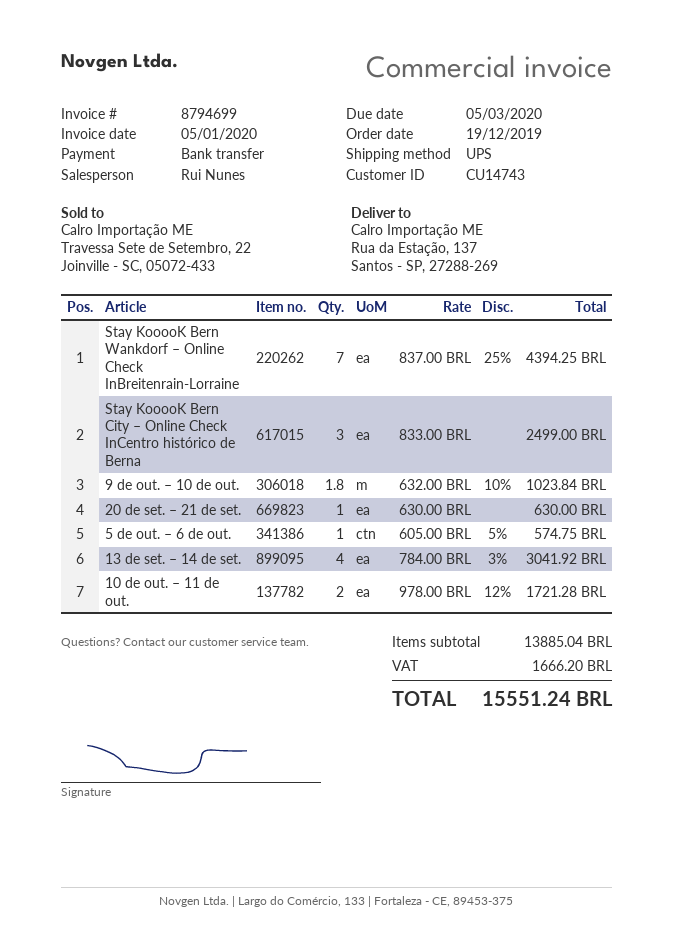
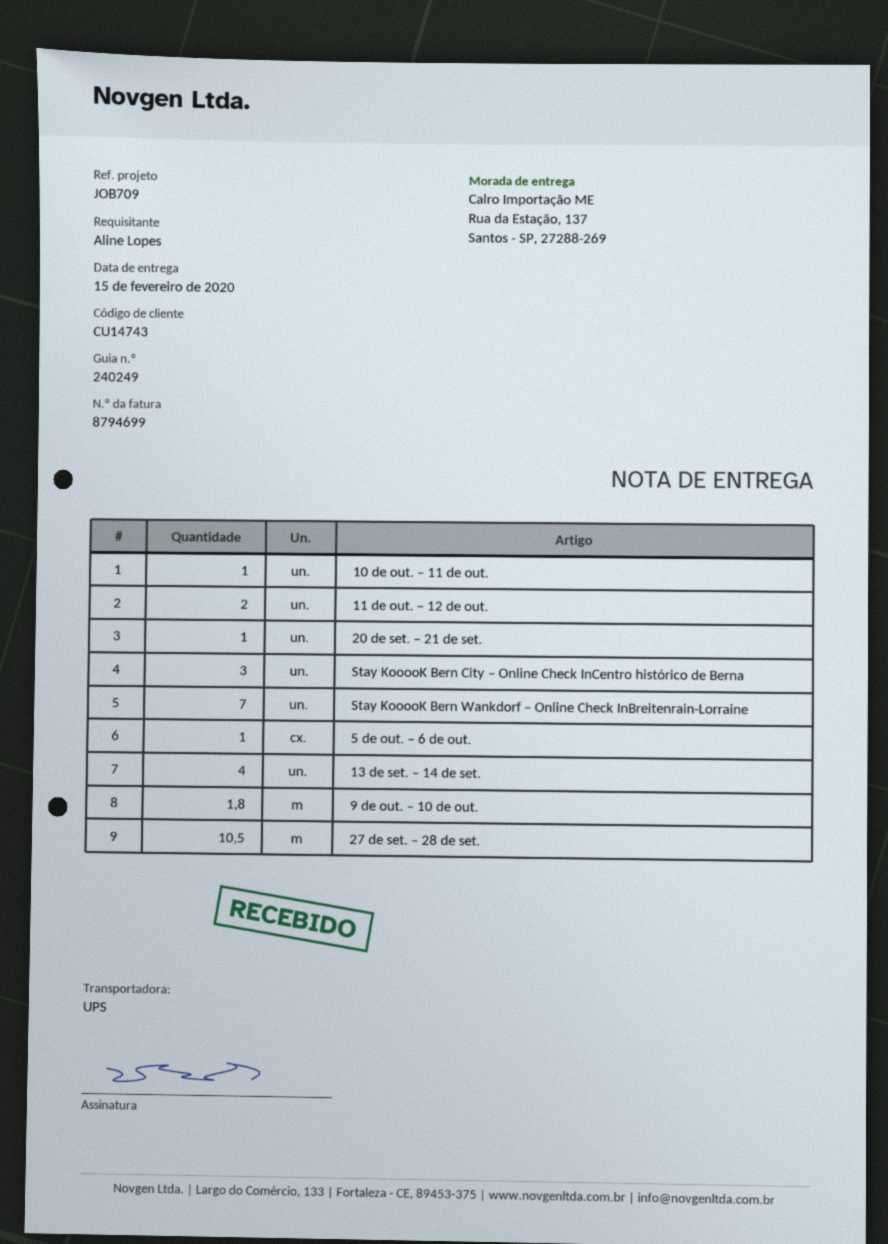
10 de out. – 11 de out.: 2 -> 1
11 de out. – 12 de out.: none -> 2
27 de set. – 28 de set.: none -> 10.5

